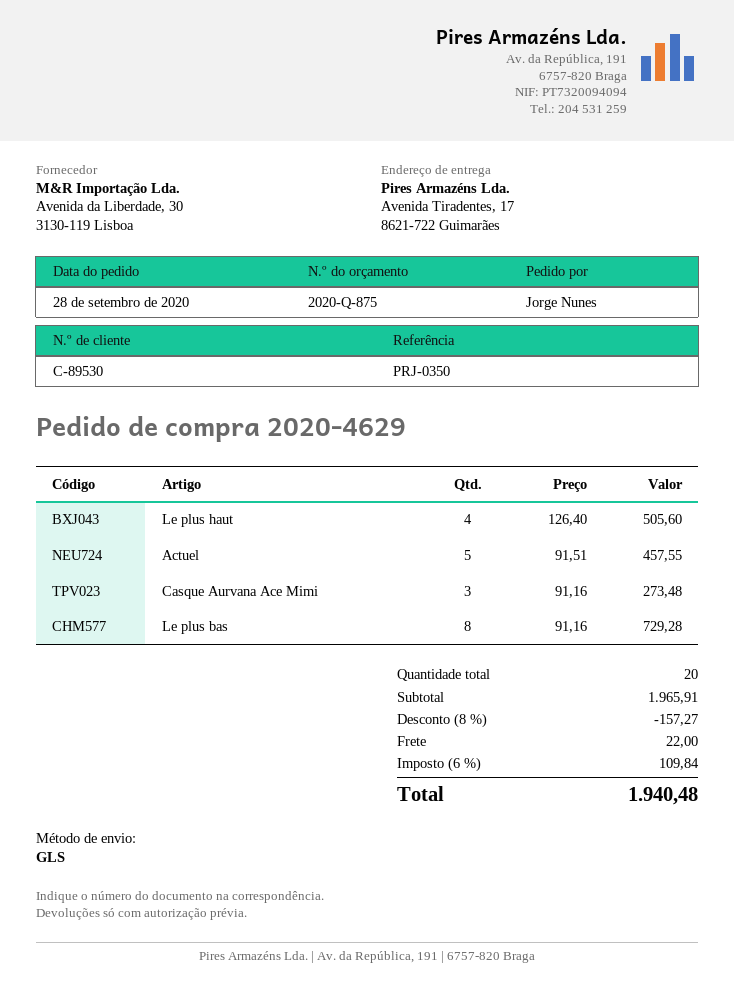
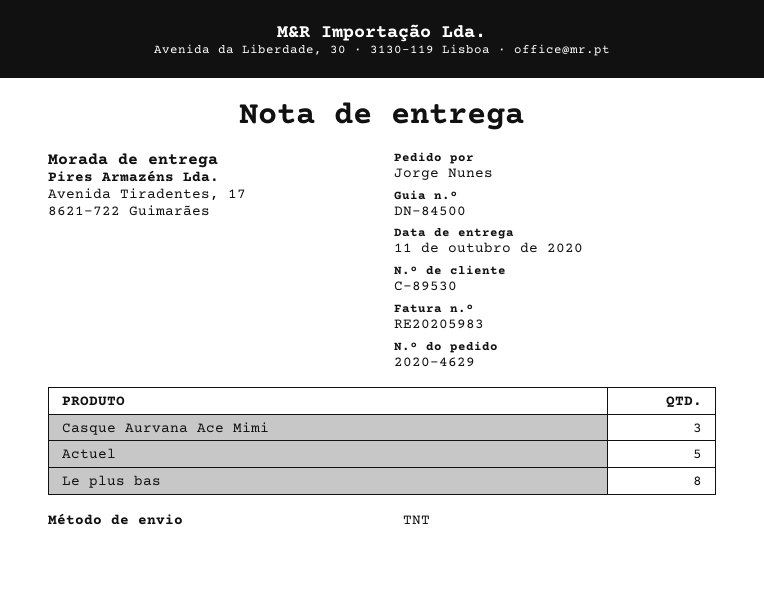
shipping method: GLS -> TNT
Le plus haut: 4 -> none

